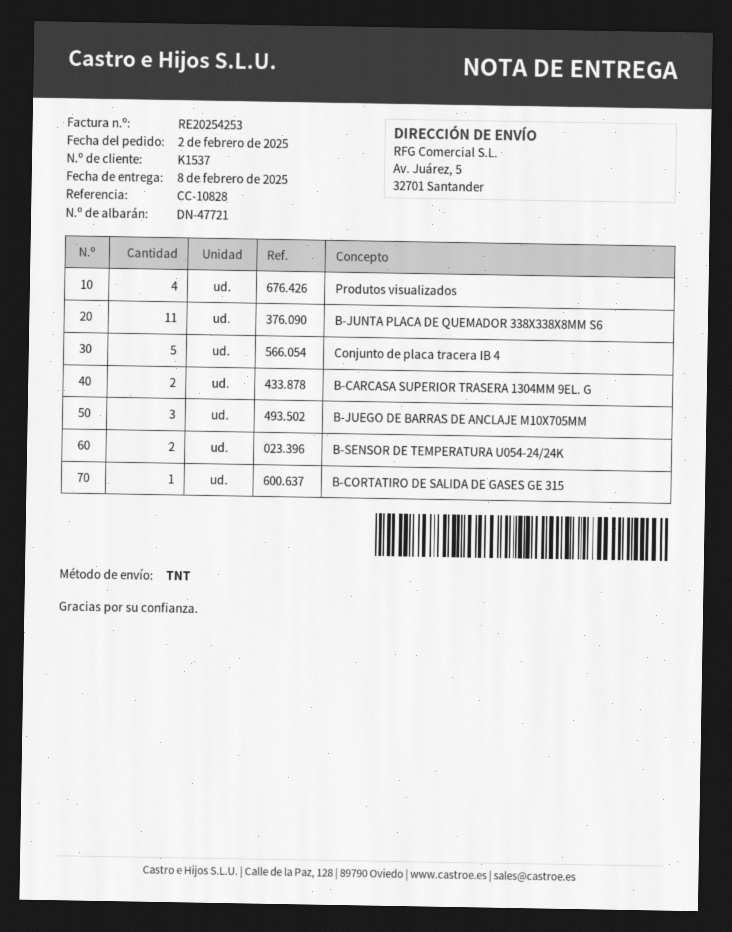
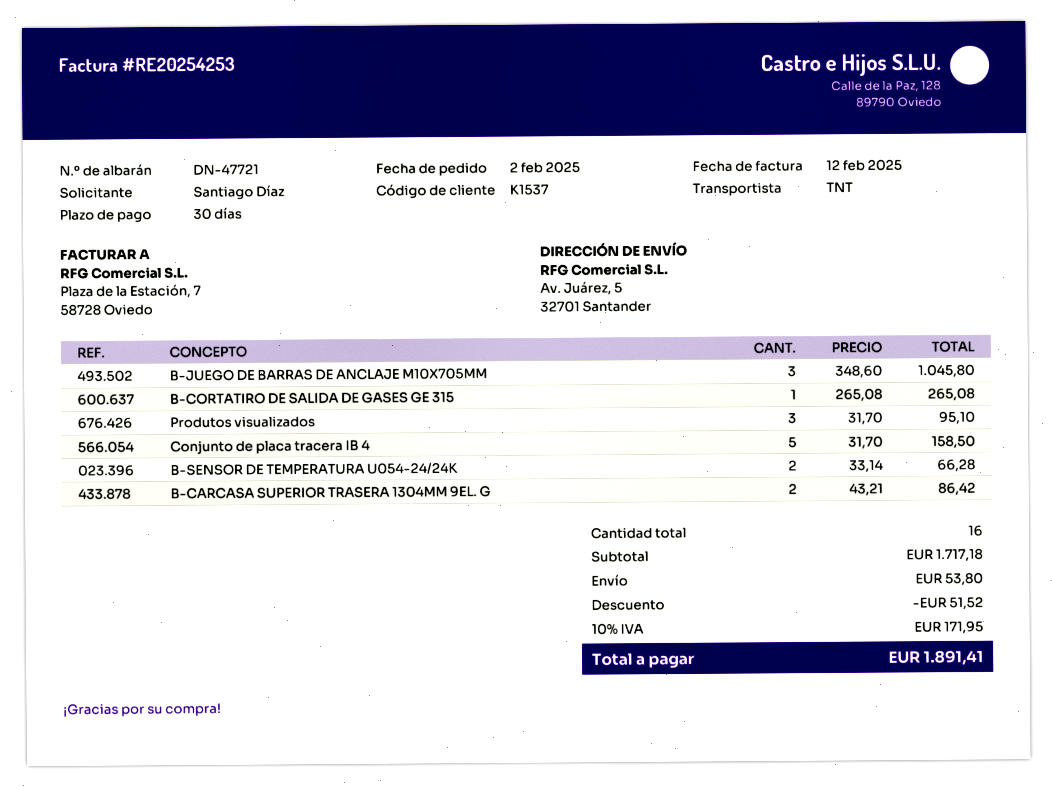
Produtos visualizados: 4 -> 3
B-JUNTA PLACA DE QUEMADOR 338X338X8MM S6: 11 -> none

